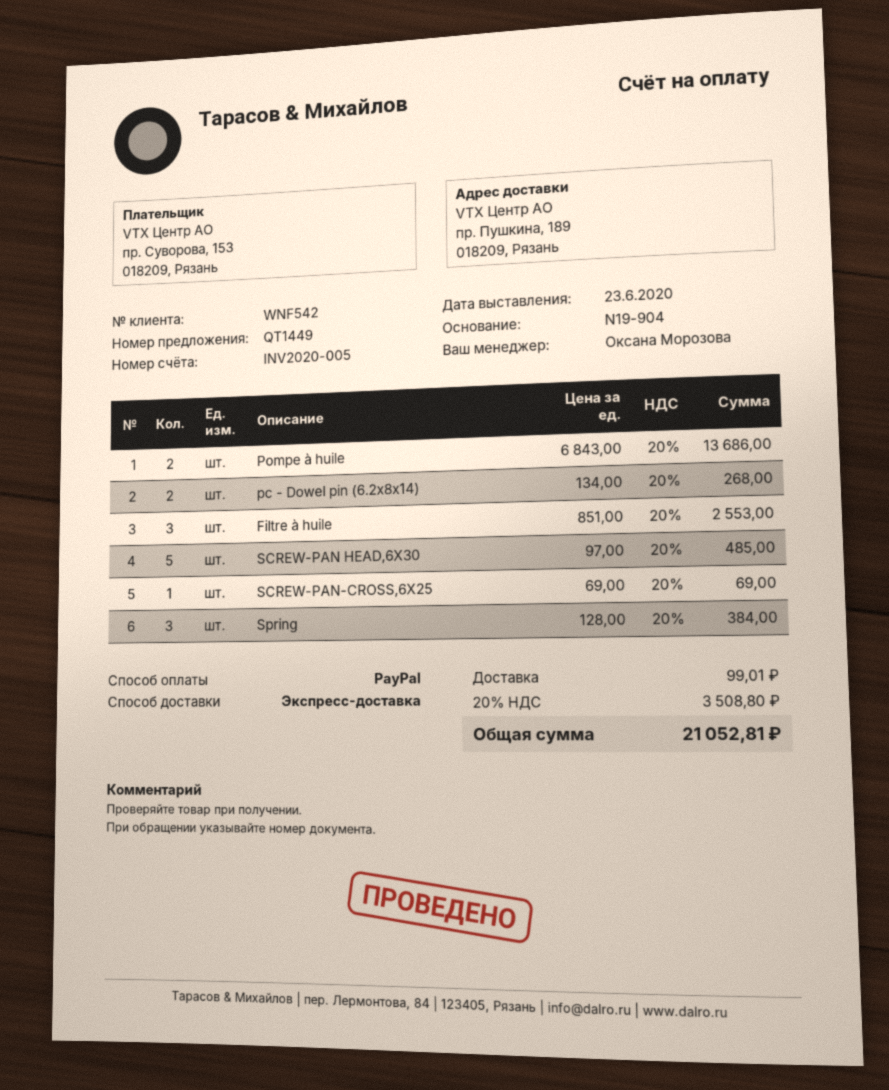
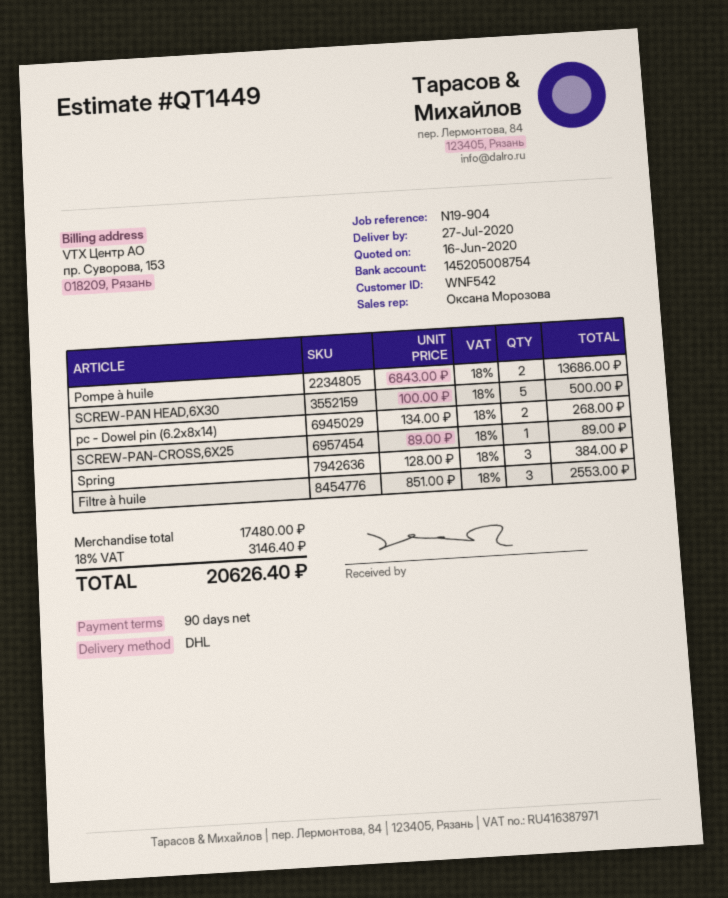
shipping method: express -> DHL
SCREW-PAN HEAD,6X30: 5 x 97.00 = 485.00 -> 5 x 100.00 = 500.00
SCREW-PAN-CROSS,6X25: 1 x 69.00 = 69.00 -> 1 x 89.00 = 89.00
shipping: 99.01 -> none
tax: 20% = 3508.80 -> 18% = 3146.40
total: 21052.81 -> 20626.40

